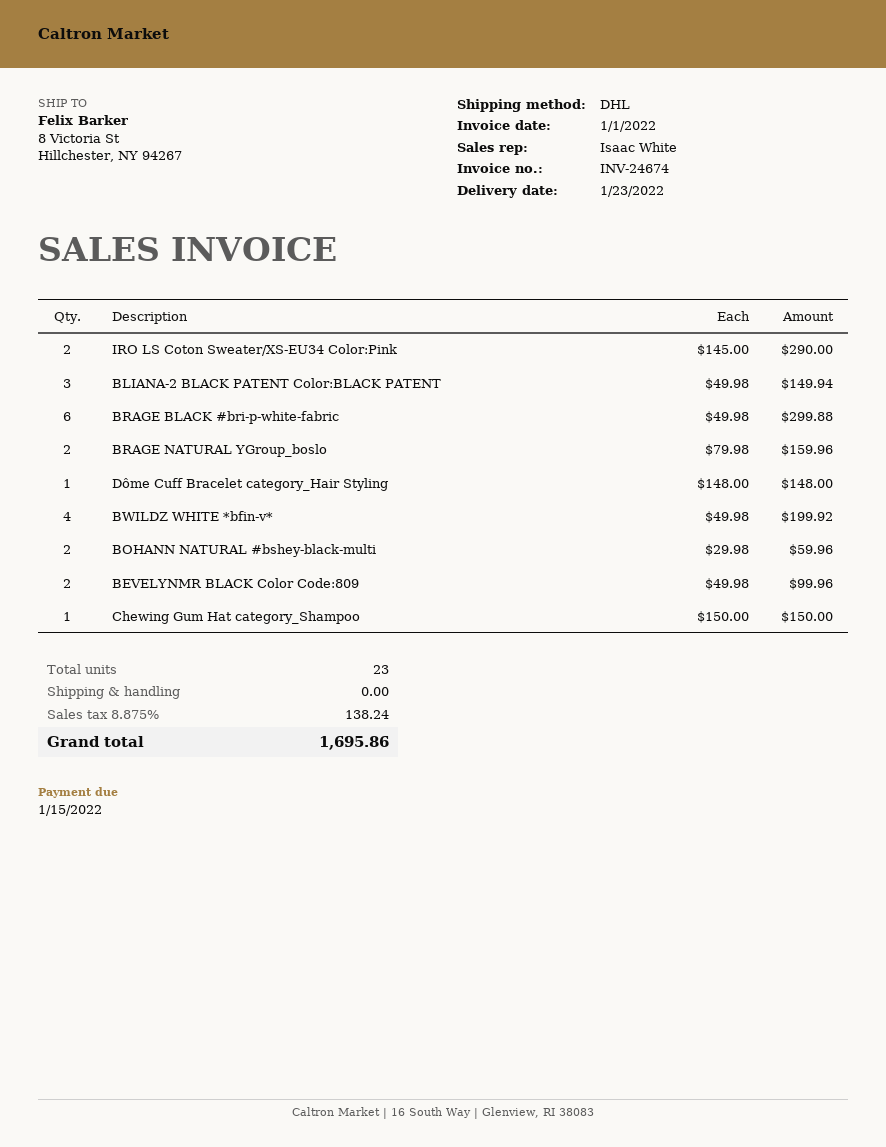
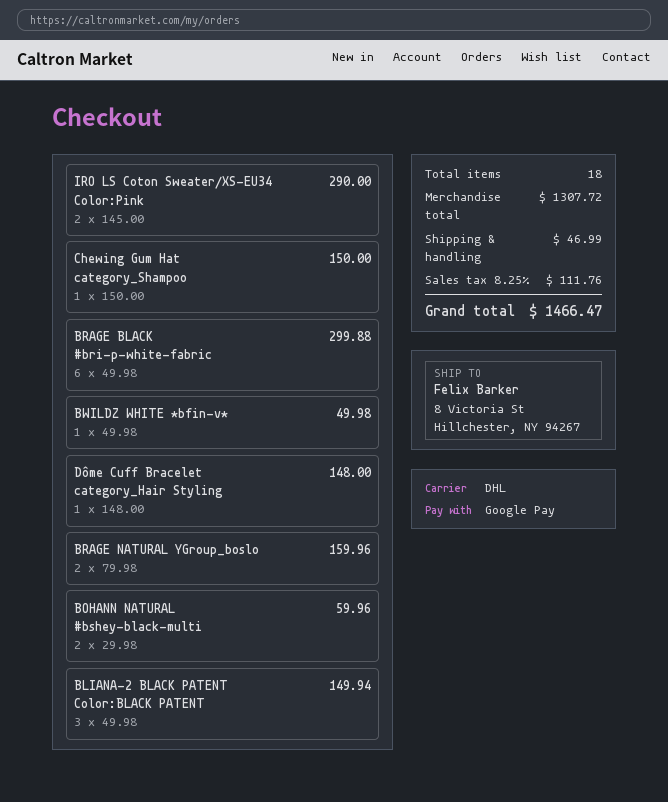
BWILDZ WHITE *bfin-v*: 4 x 49.98 = 199.92 -> 1 x 49.98 = 49.98
BEVELYNMR BLACK Color Code:809: 2 x 49.98 = 99.96 -> none
total quantity: 23 -> 18
shipping: 0.00 -> 46.99
tax: 8.875% = 138.24 -> 8.25% = 111.76
total: 1695.86 -> 1466.47

